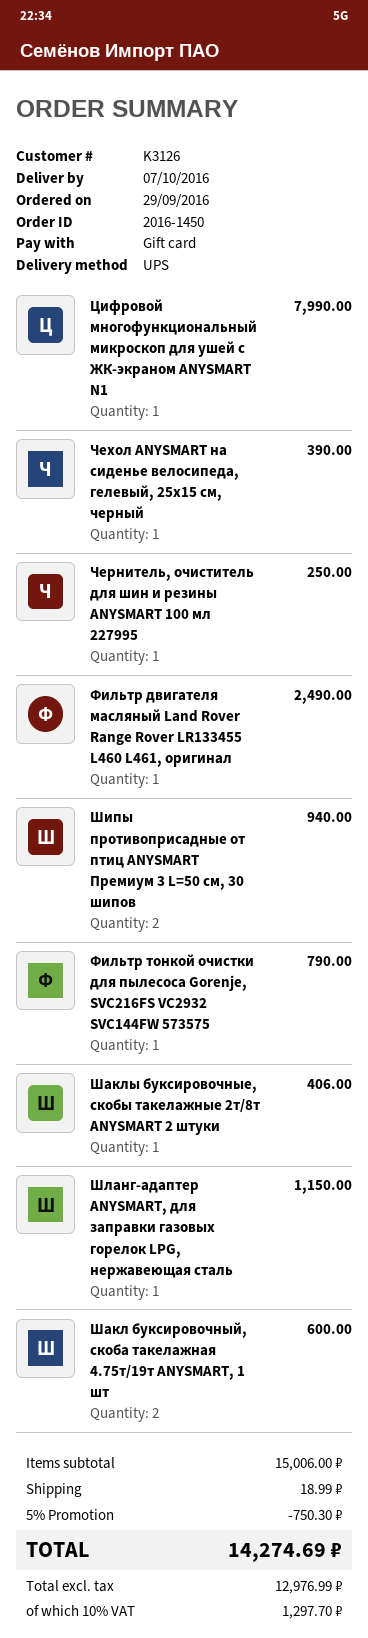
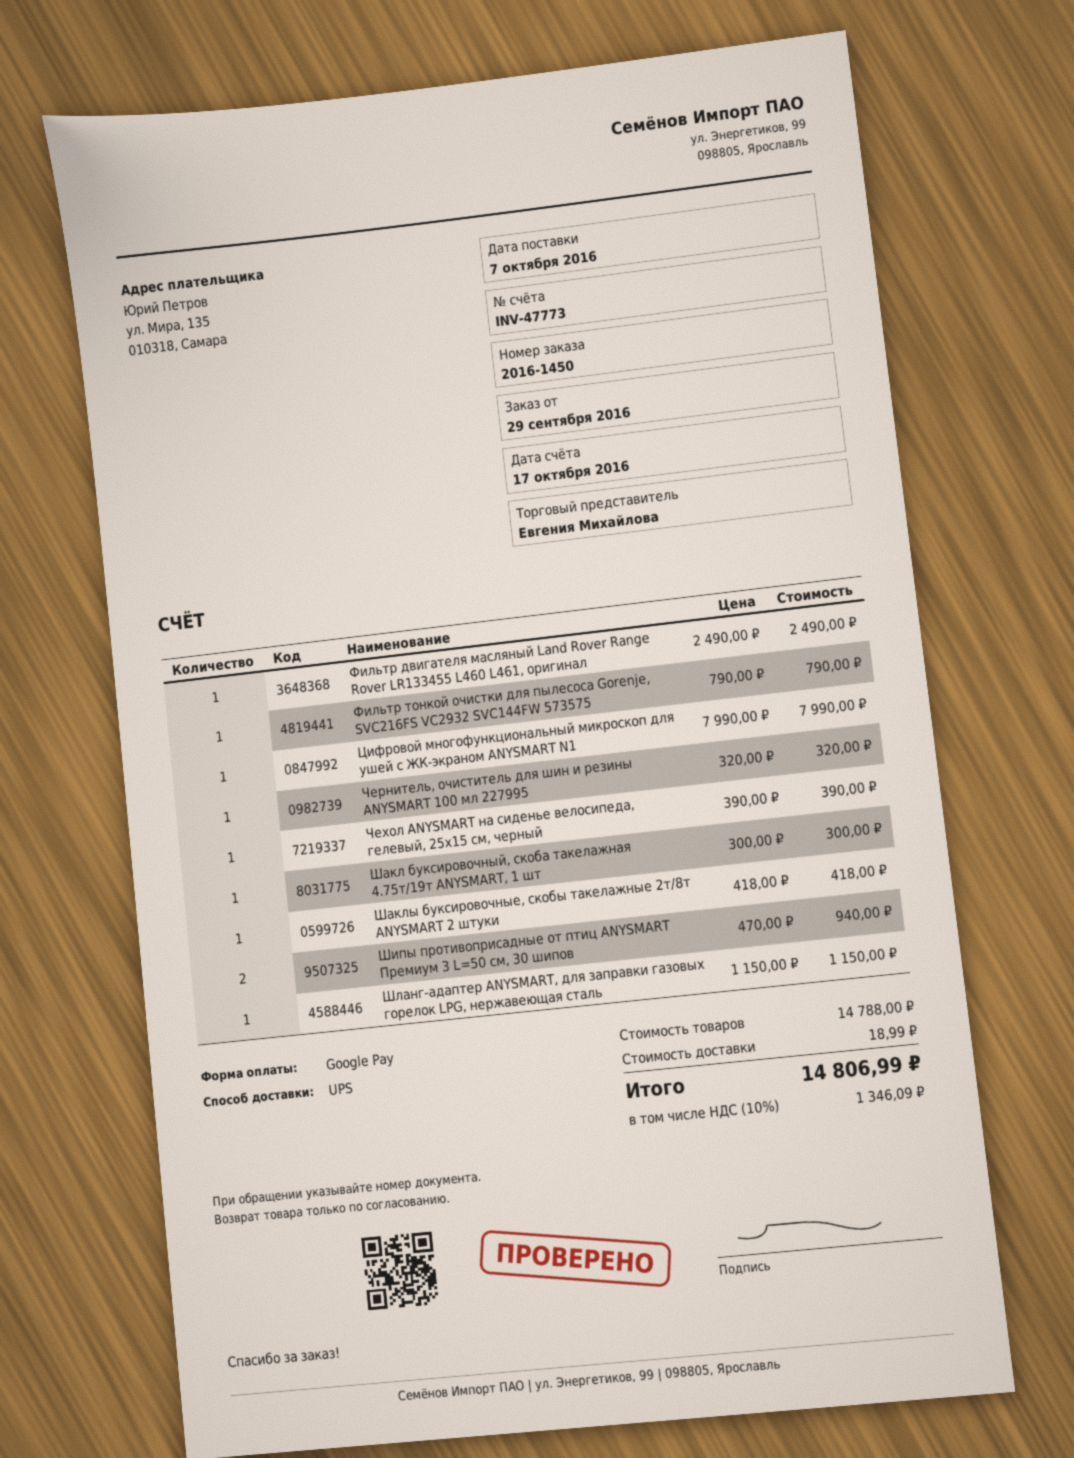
payment method: gift card -> Google Pay
Чернитель, очиститель для шин и резины ANYSMART 100 мл 227995: 1 for 250.00 -> 1 for 320.00
Шаклы буксировочные, скобы такелажные 2т/8т ANYSMART 2 штуки: 1 for 406.00 -> 1 for 418.00
Шакл буксировочный, скоба такелажная 4.75т/19т ANYSMART, 1 шт: 2 for 600.00 -> 1 for 300.00
subtotal: 15006.00 -> 14788.00
discount: 5% = 750.30 -> none
tax: 10% = 1297.70 -> 10% = 1346.09
total: 14274.69 -> 14806.99

